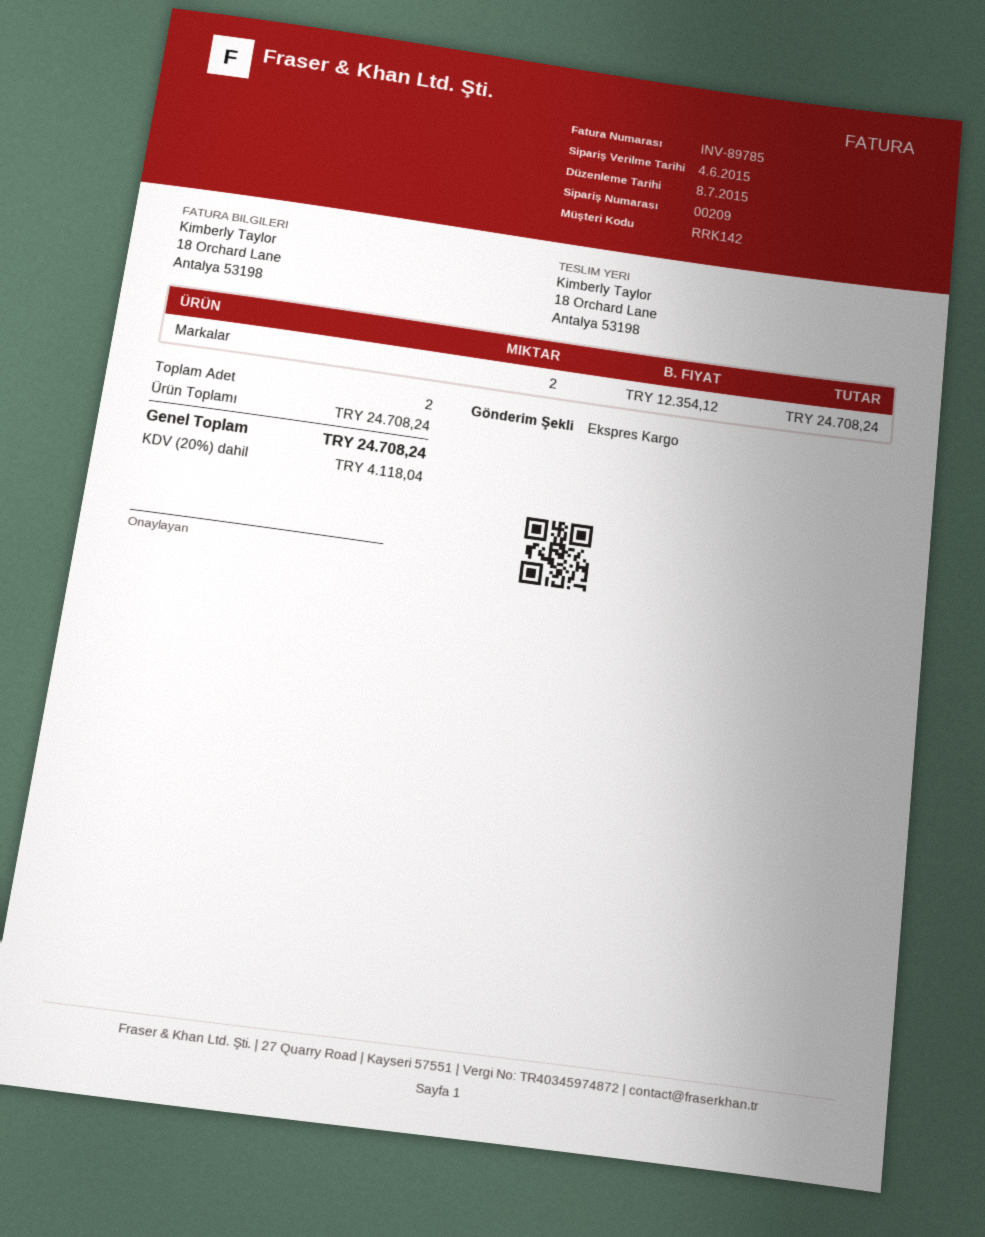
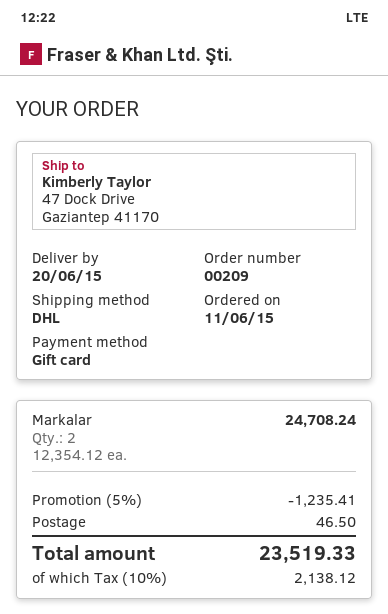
order date: 2015-06-04 -> 2015-06-11
shipping method: express -> DHL
ship to: 18 Orchard Lane, Antalya 53198 -> 47 Dock Drive, Gaziantep 41170
discount: none -> 5% = 1235.41
shipping: none -> 46.50
tax: 20% = 4118.04 -> 10% = 2138.12
total: 24708.24 -> 23519.33

